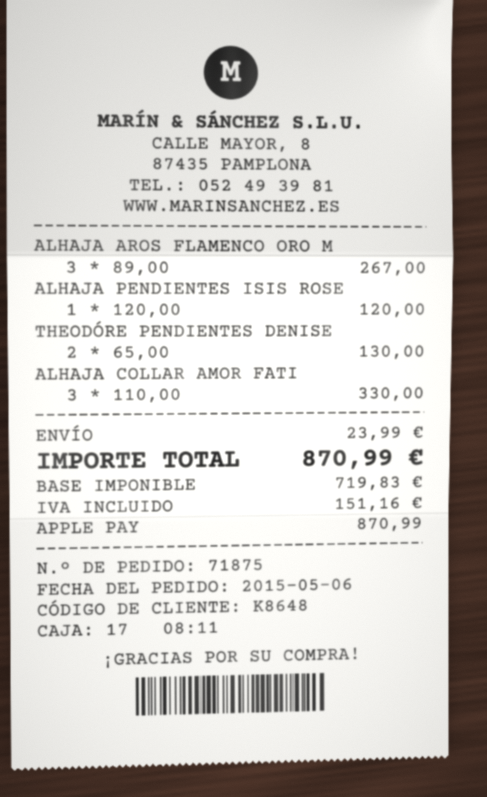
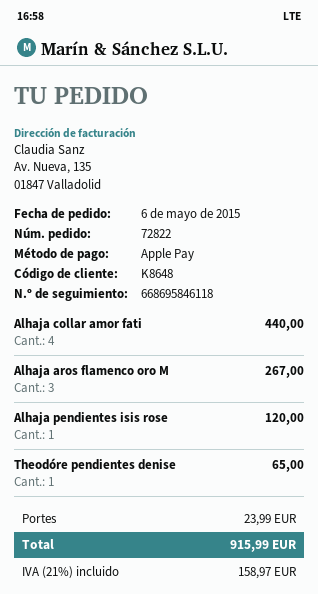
order number: 71875 -> 72822
THEODÓRE PENDIENTES DENISE: 2 for 130.00 -> 1 for 65.00
ALHAJA COLLAR AMOR FATI: 3 for 330.00 -> 4 for 440.00
tax: 151.16 -> 158.97
total: 870.99 -> 915.99

